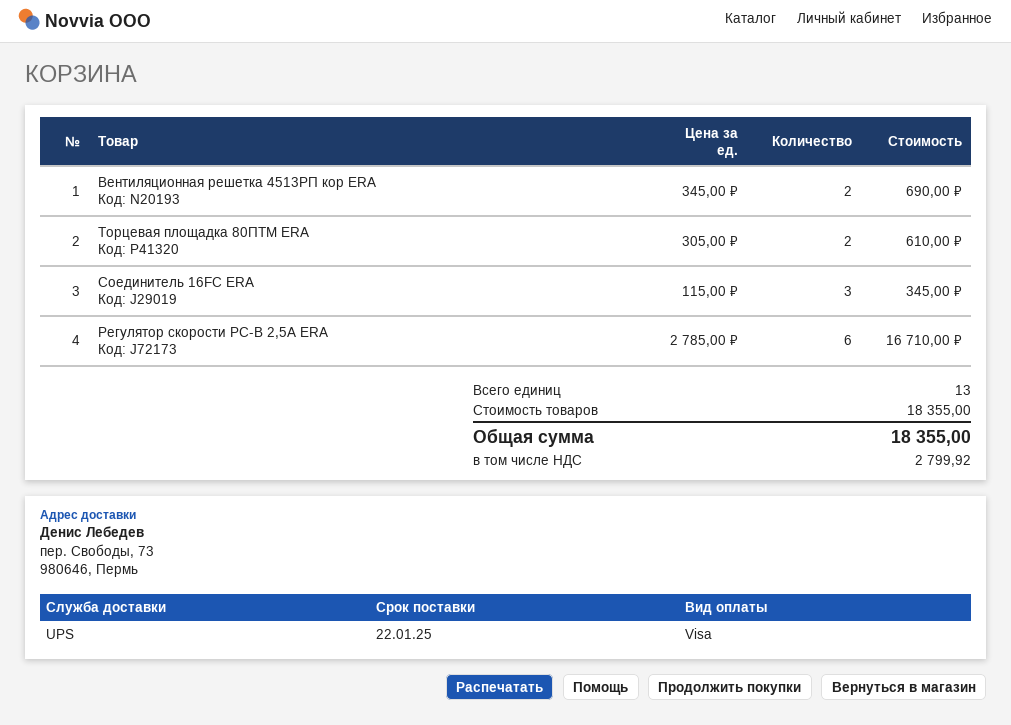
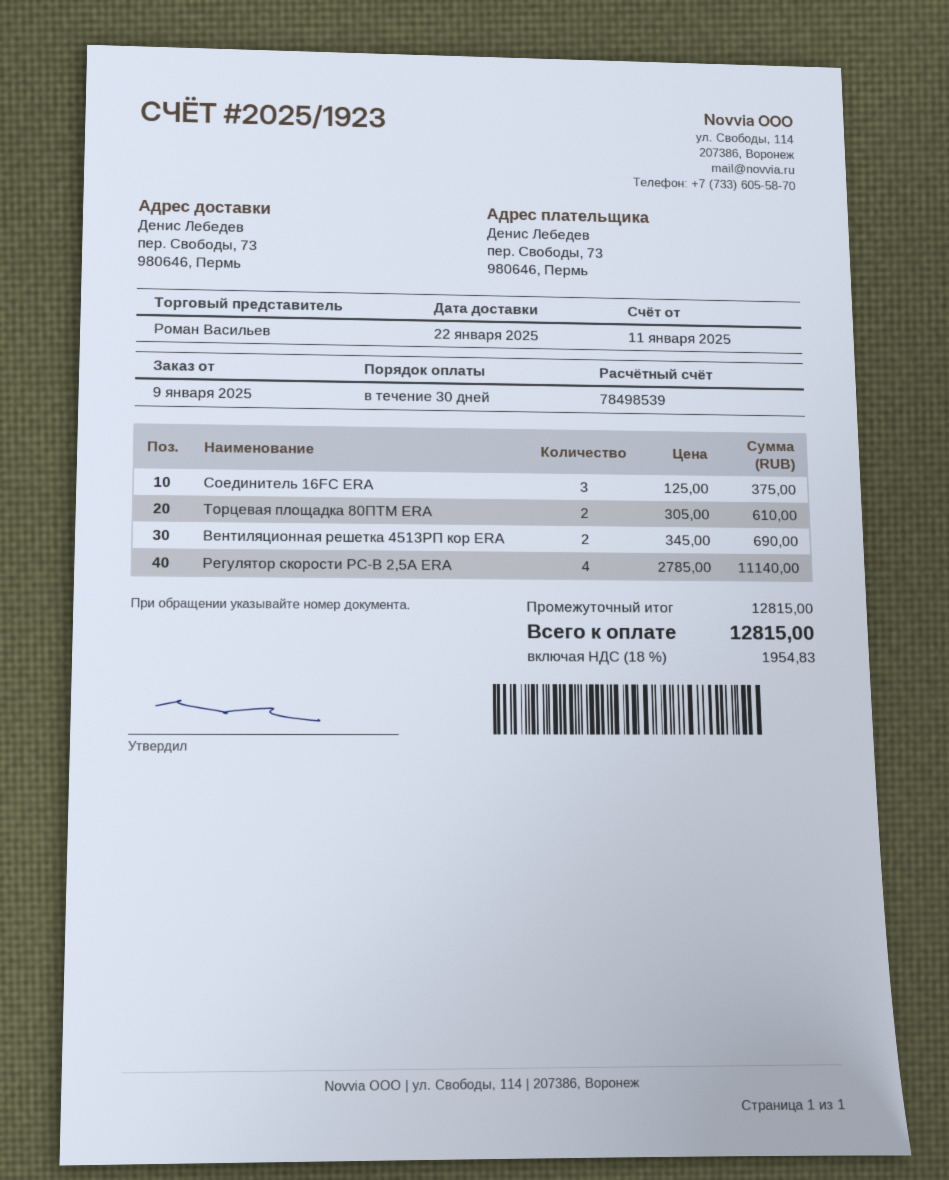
Соединитель 16FC ERA: 3 x 115.00 = 345.00 -> 3 x 125.00 = 375.00
Регулятор скорости РС-В 2,5А ERA: 6 x 2785.00 = 16710.00 -> 4 x 2785.00 = 11140.00
subtotal: 18355.00 -> 12815.00
tax: 2799.92 -> 1954.83
total: 18355.00 -> 12815.00

